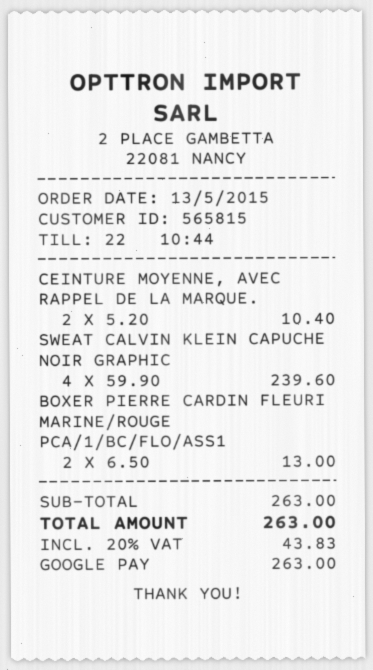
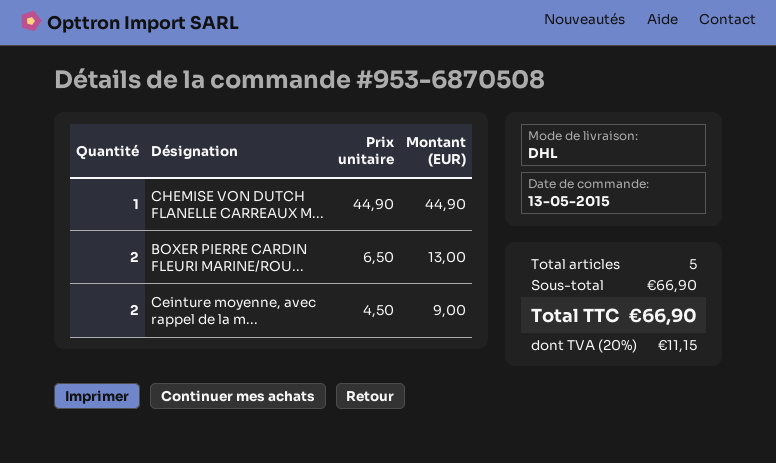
CEINTURE MOYENNE, AVEC RAPPEL DE LA MARQUE.: 2 x 5.20 = 10.40 -> 2 x 4.50 = 9.00
SWEAT CALVIN KLEIN CAPUCHE NOIR GRAPHIC: 4 x 59.90 = 239.60 -> none
CHEMISE VON DUTCH FLANELLE CARREAUX M...: none -> 1 x 44.90 = 44.90
subtotal: 263.00 -> 66.90
tax: 20% = 43.83 -> 20% = 11.15
total: 263.00 -> 66.90

